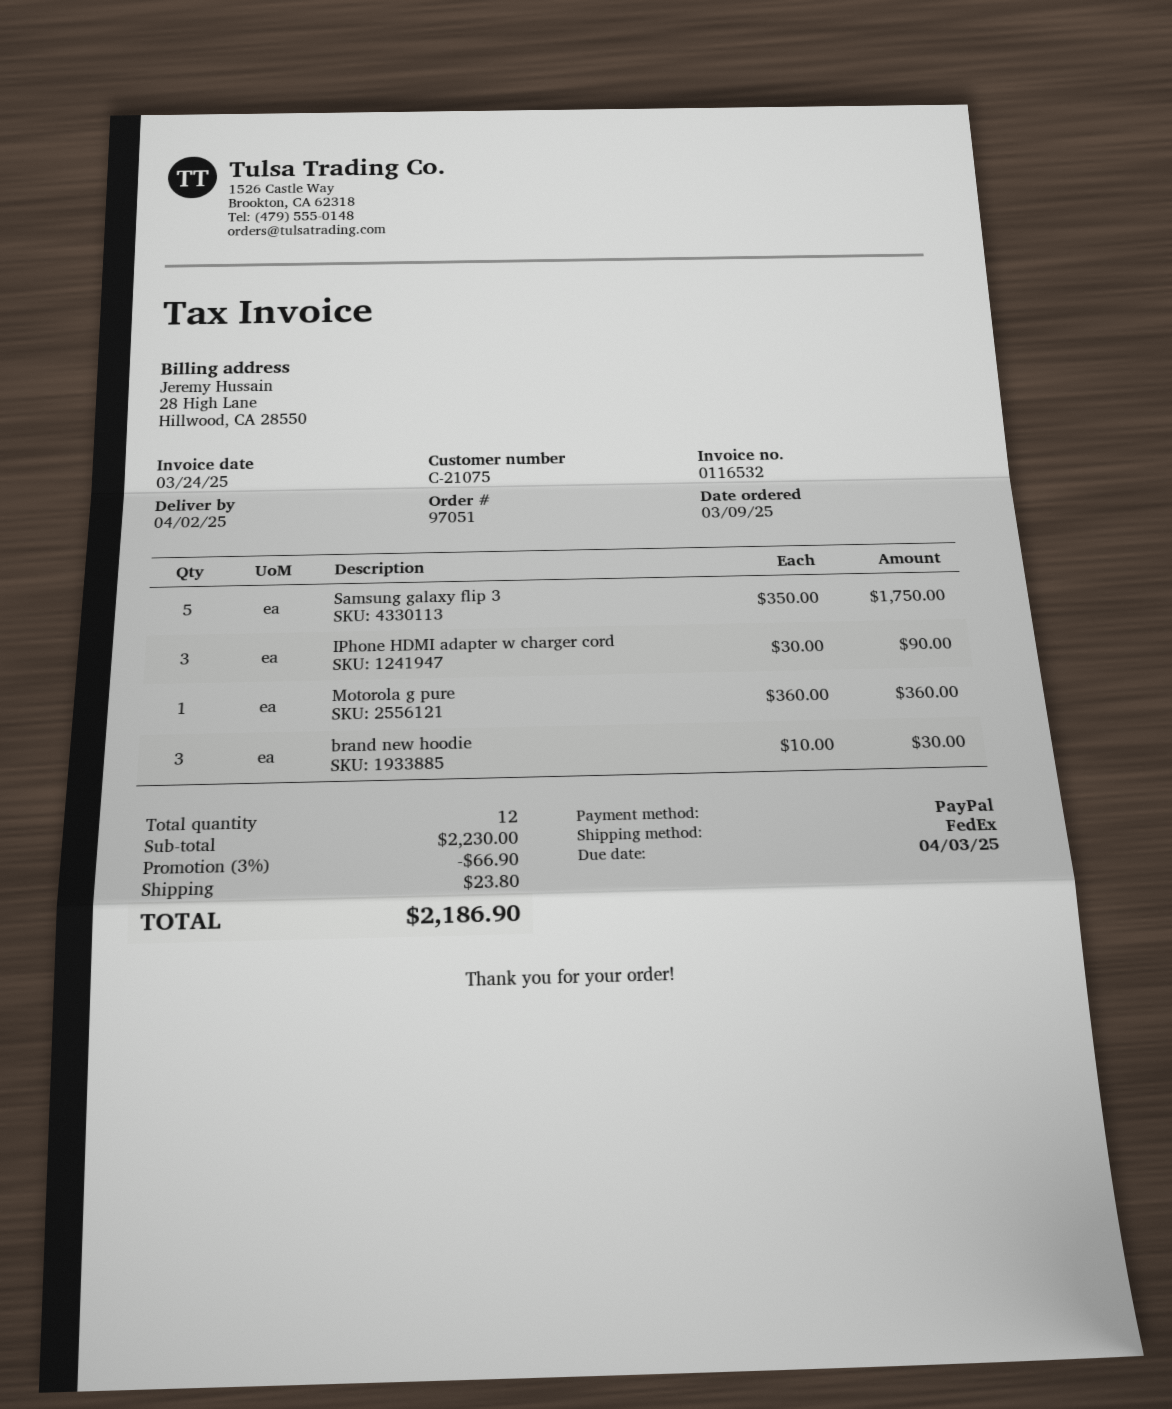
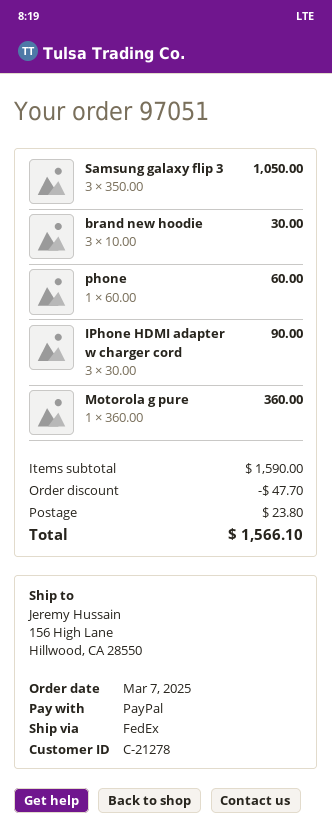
order date: 2025-03-09 -> 2025-03-07
customer number: C-21075 -> C-21278
Samsung galaxy flip 3: 5 x 350.00 = 1750.00 -> 3 x 350.00 = 1050.00
phone: none -> 1 x 60.00 = 60.00
subtotal: 2230.00 -> 1590.00
discount: 66.90 -> 47.70
total: 2186.90 -> 1566.10

